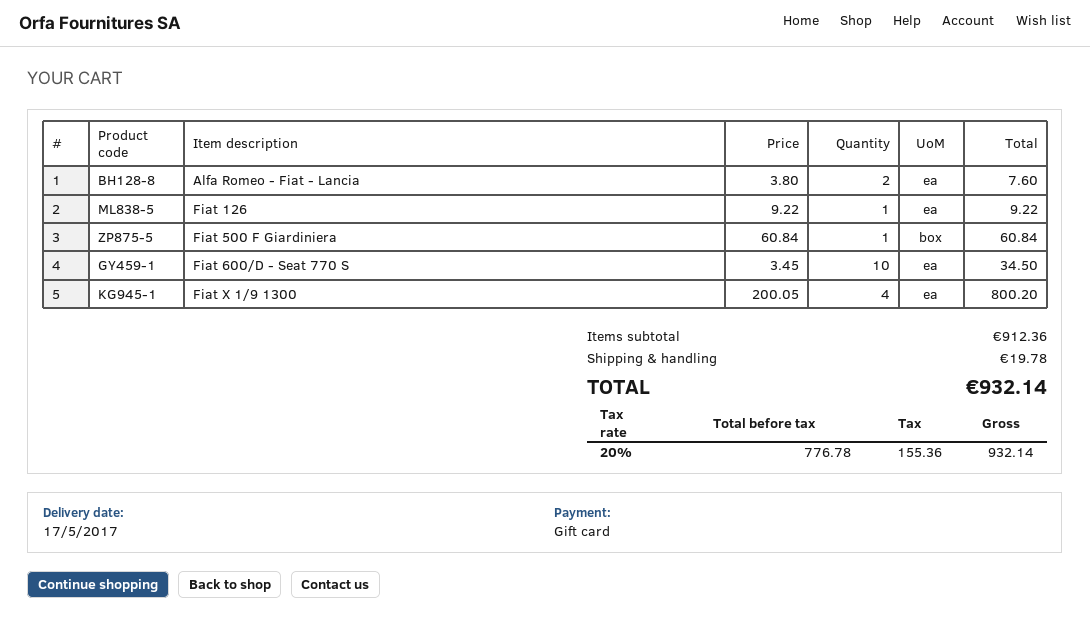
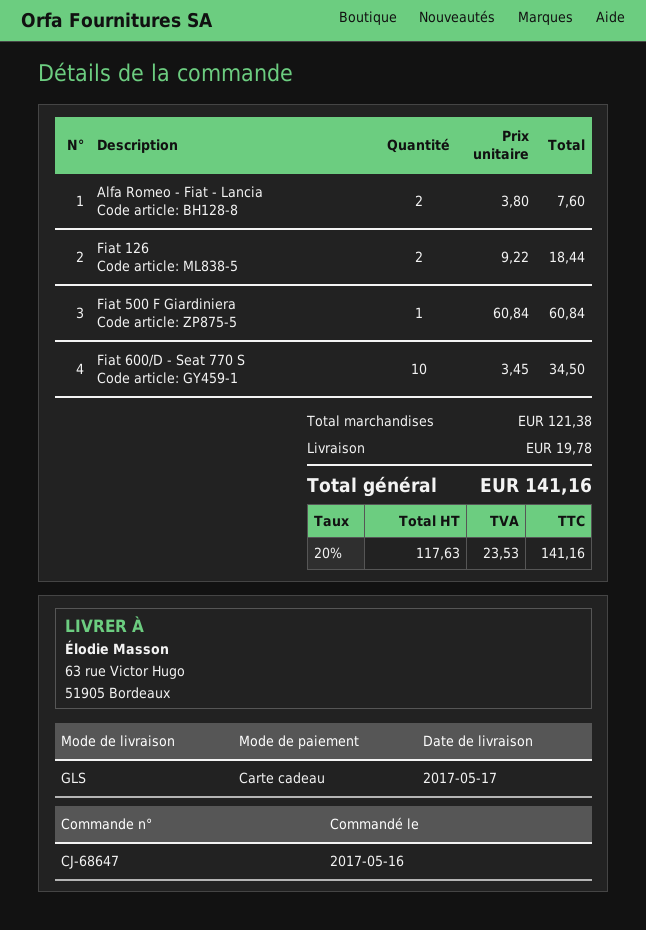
Fiat 126: 1 x 9.22 = 9.22 -> 2 x 9.22 = 18.44
Fiat X 1/9 1300: 4 x 200.05 = 800.20 -> none
subtotal: 912.36 -> 121.38
net: 776.78 -> 117.63
tax: 20% = 155.36 -> 20% = 23.53
total: 932.14 -> 141.16

